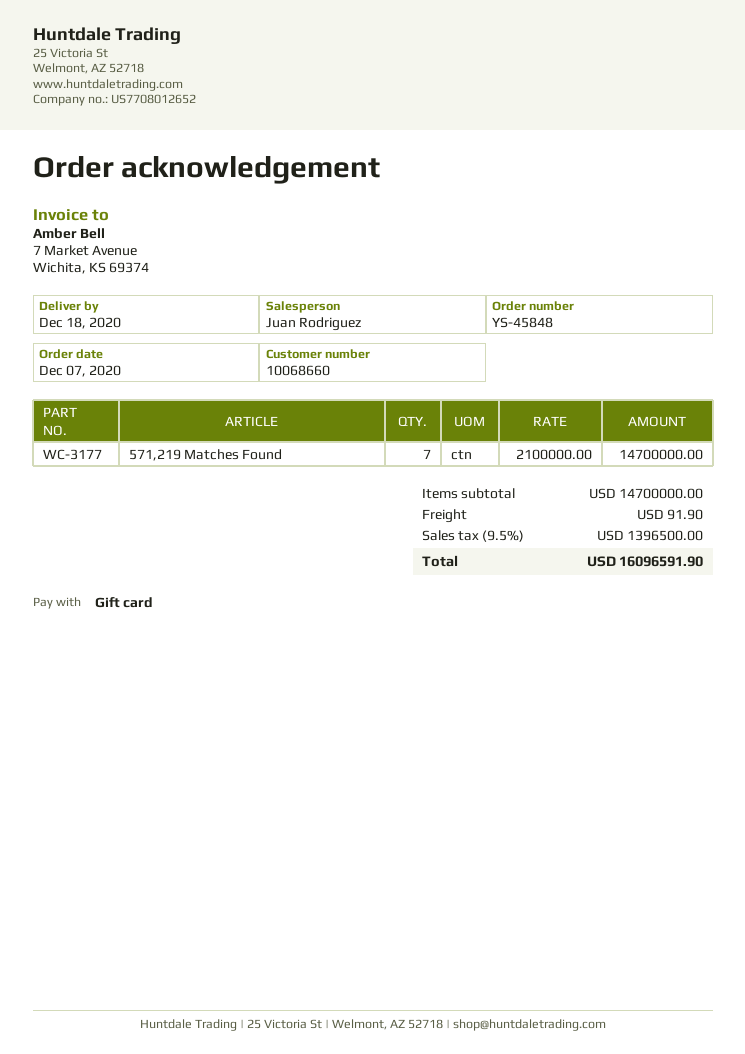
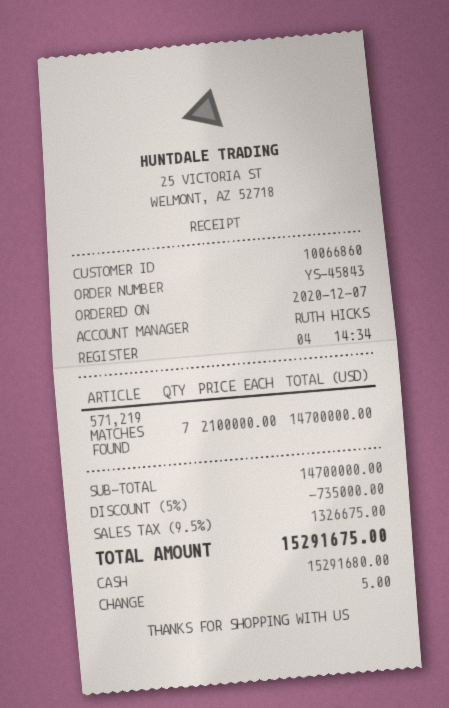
order number: YS-45848 -> YS-45843
customer number: 10068660 -> 10066860
sales rep: Juan Rodriguez -> RUTH HICKS
payment method: gift card -> cash
discount: none -> 5% = 735000.00
shipping: 91.90 -> none
tax: 9.5% = 1396500.00 -> 9.5% = 1326675.00
total: 16096591.90 -> 15291675.00

